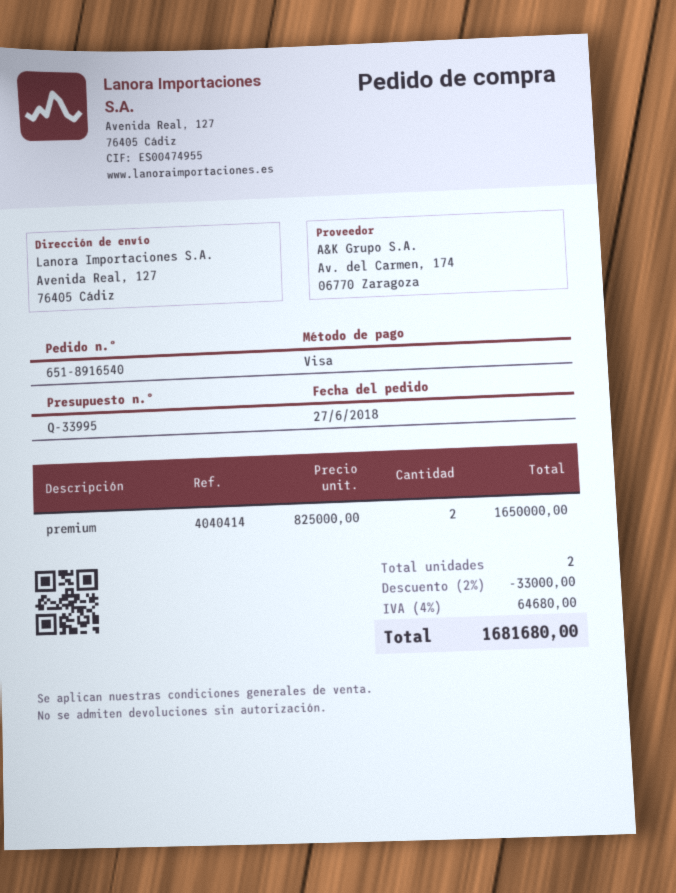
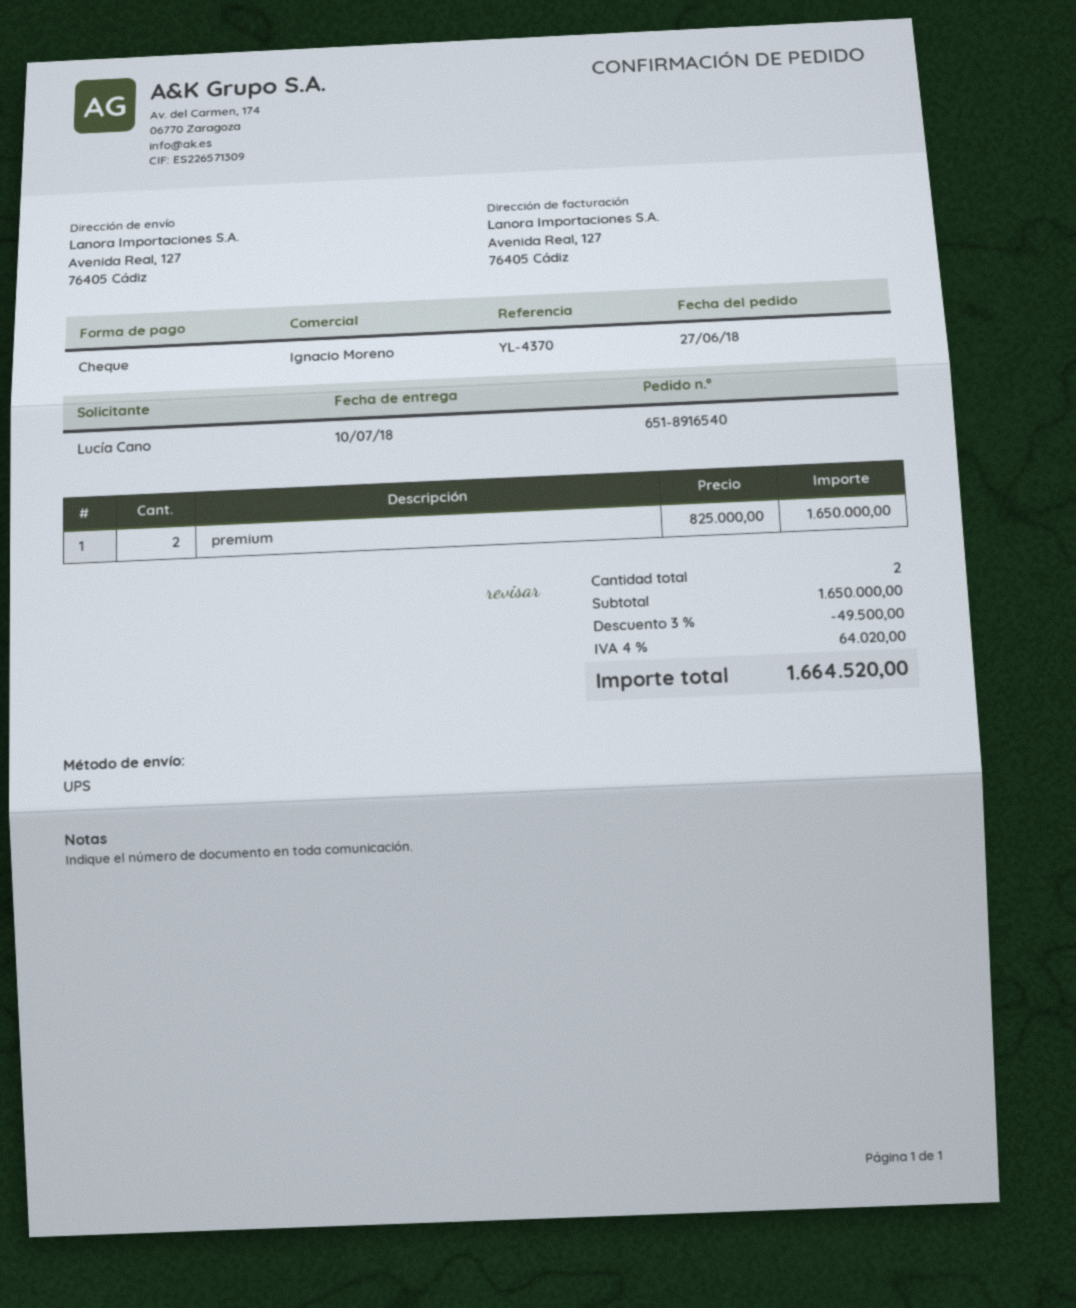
payment method: Visa -> cheque
discount: 2% = 33000.00 -> 3% = 49500.00
tax: 4% = 64680.00 -> 4% = 64020.00
total: 1681680.00 -> 1664520.00

